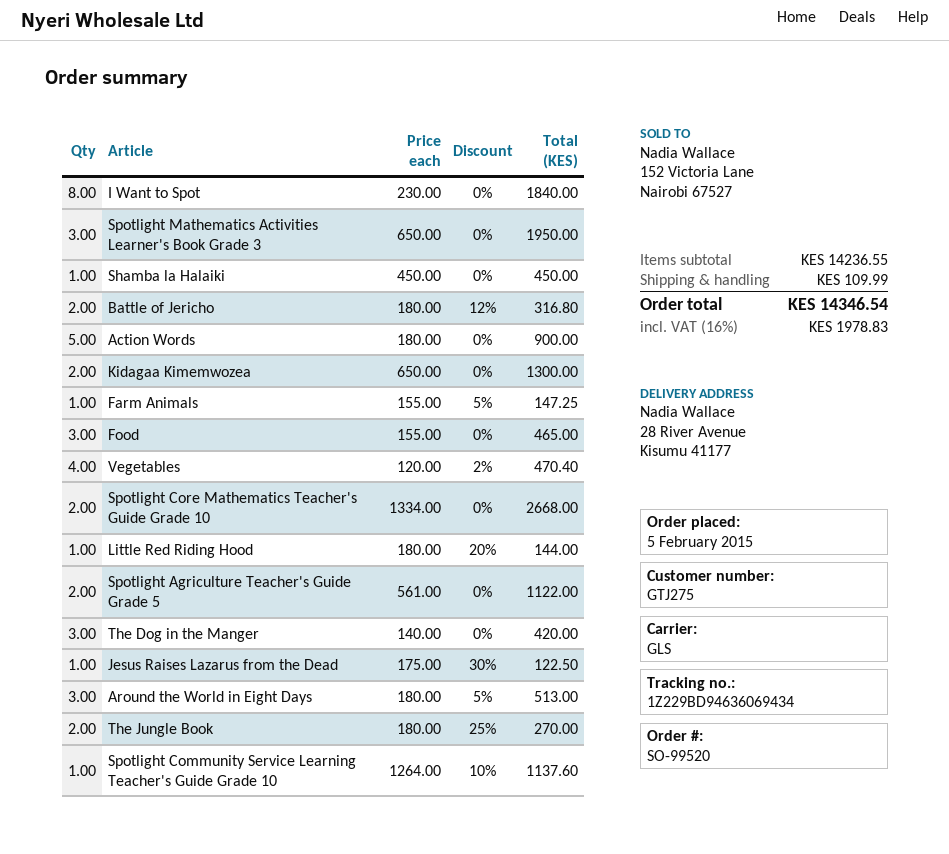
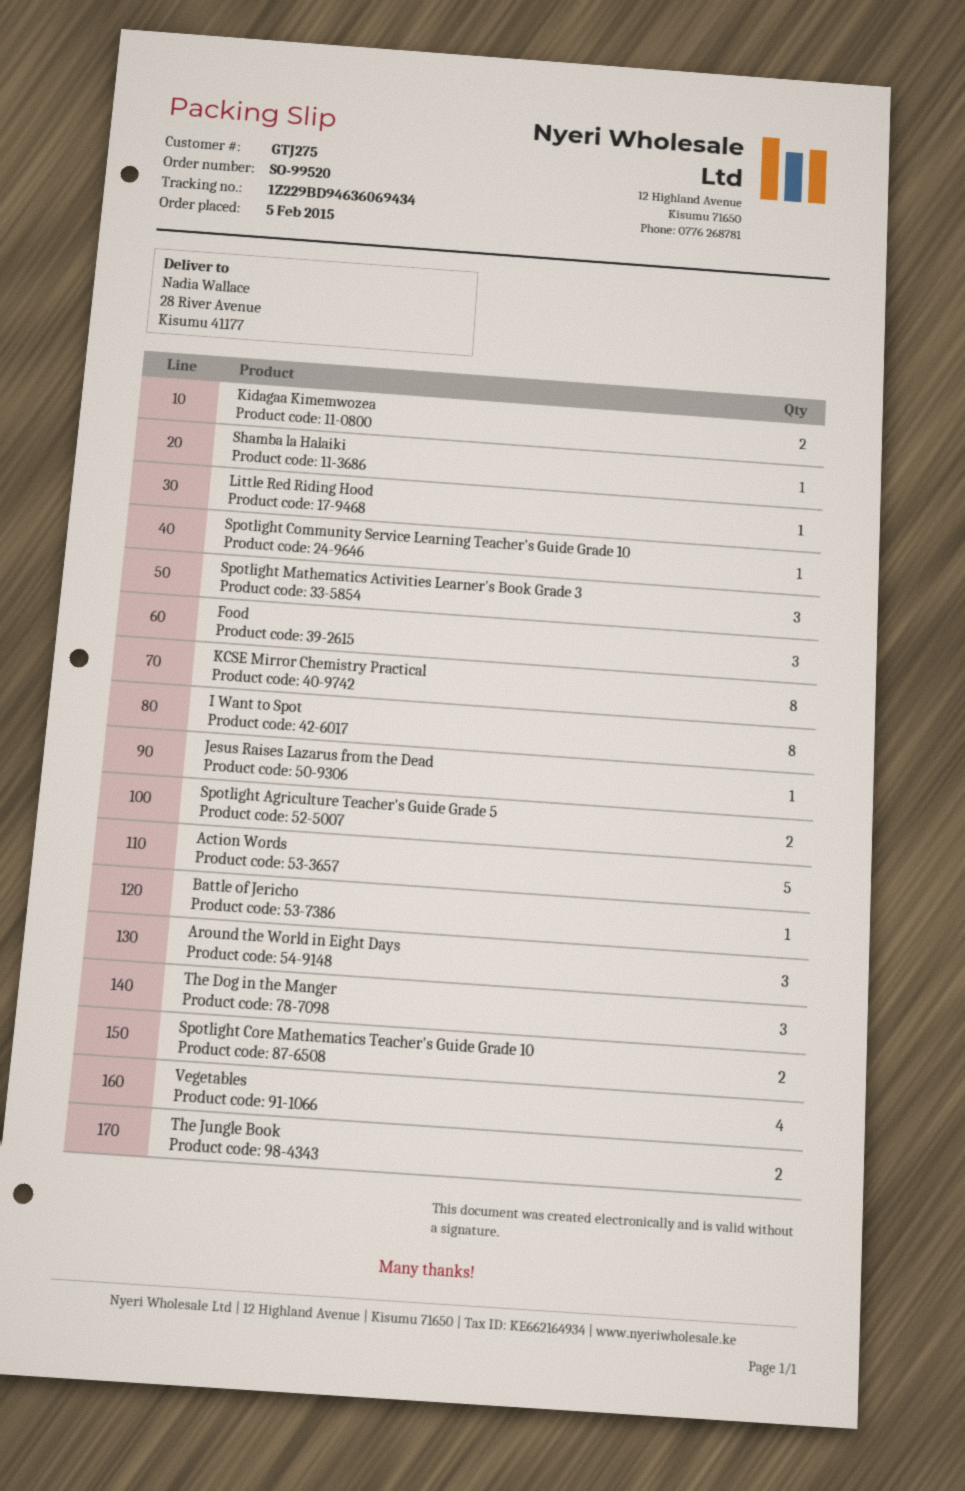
Battle of Jericho: 2 -> 1
Farm Animals: 1 -> none
KCSE Mirror Chemistry Practical: none -> 8

